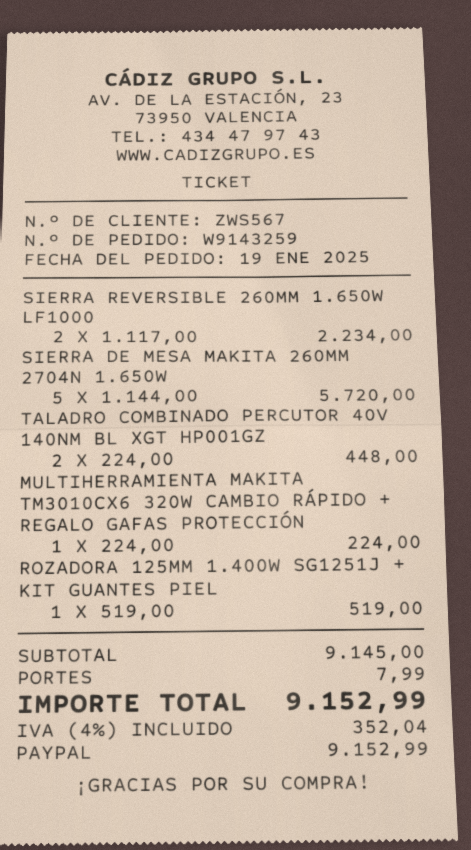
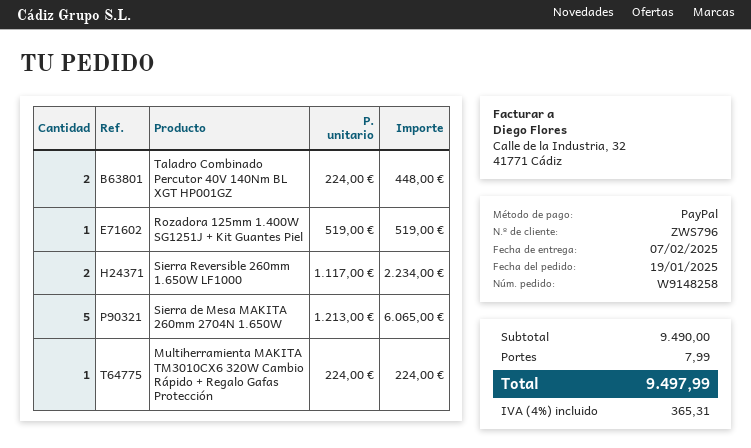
order number: W9143259 -> W9148258
customer number: ZWS567 -> ZWS796
SIERRA DE MESA MAKITA 260MM 2704N 1.650W: 5 x 1144.00 = 5720.00 -> 5 x 1213.00 = 6065.00
subtotal: 9145.00 -> 9490.00
tax: 4% = 352.04 -> 4% = 365.31
total: 9152.99 -> 9497.99

